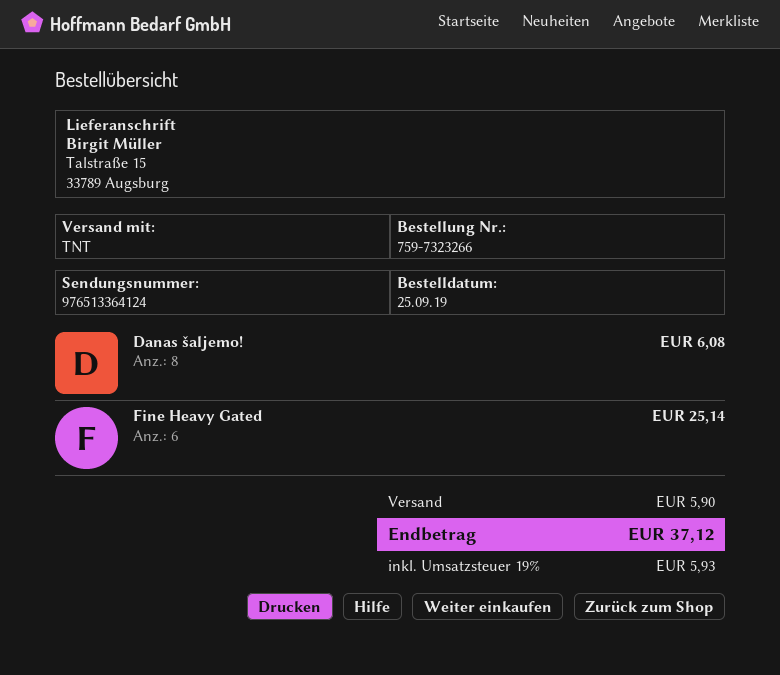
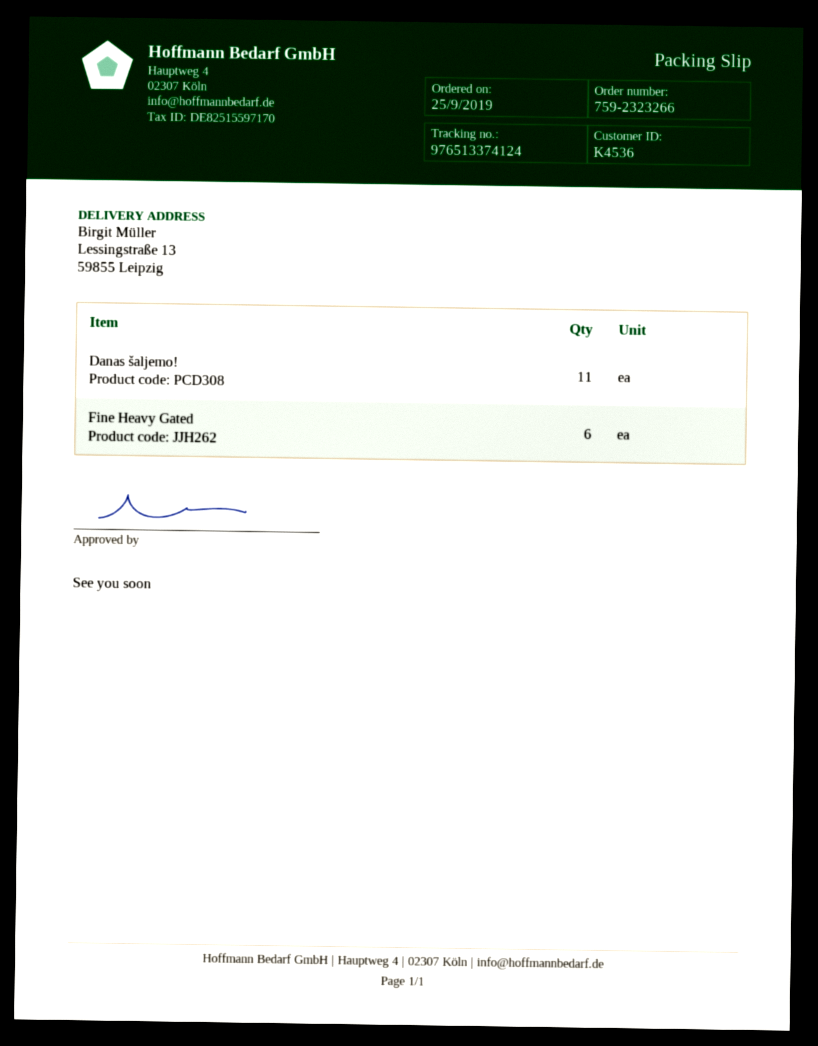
order number: 759-7323266 -> 759-2323266
tracking number: 976513364124 -> 976513374124
ship to: Talstraße 15, 33789 Augsburg -> Lessingstraße 13, 59855 Leipzig
Danas šaljemo!: 8 -> 11

